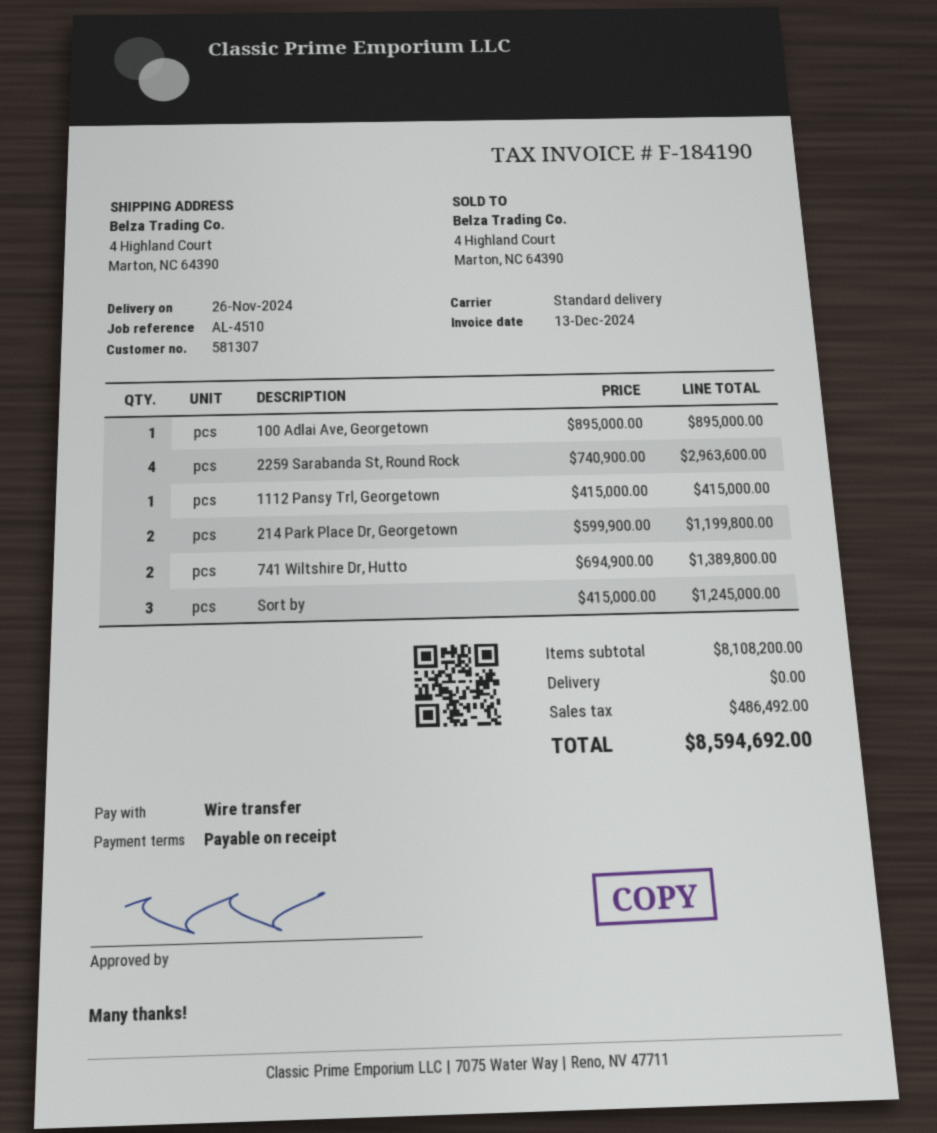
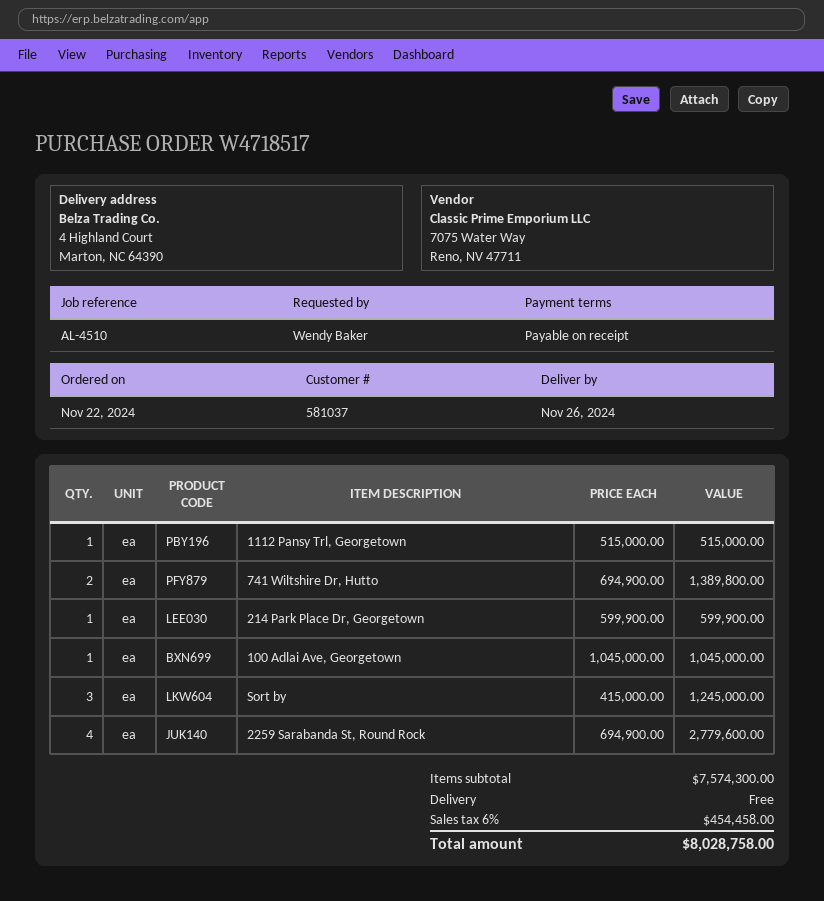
customer number: 581307 -> 581037
100 Adlai Ave, Georgetown: 1 x 895000.00 = 895000.00 -> 1 x 1045000.00 = 1045000.00
2259 Sarabanda St, Round Rock: 4 x 740900.00 = 2963600.00 -> 4 x 694900.00 = 2779600.00
1112 Pansy Trl, Georgetown: 1 x 415000.00 = 415000.00 -> 1 x 515000.00 = 515000.00
214 Park Place Dr, Georgetown: 2 x 599900.00 = 1199800.00 -> 1 x 599900.00 = 599900.00
subtotal: 8108200.00 -> 7574300.00
tax: 486492.00 -> 454458.00
total: 8594692.00 -> 8028758.00

